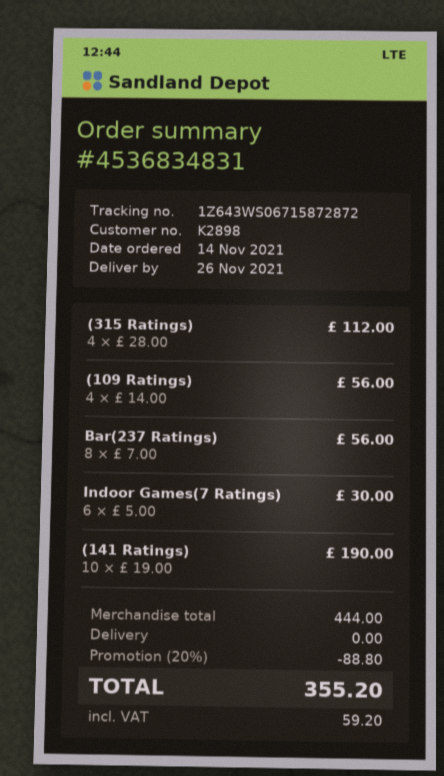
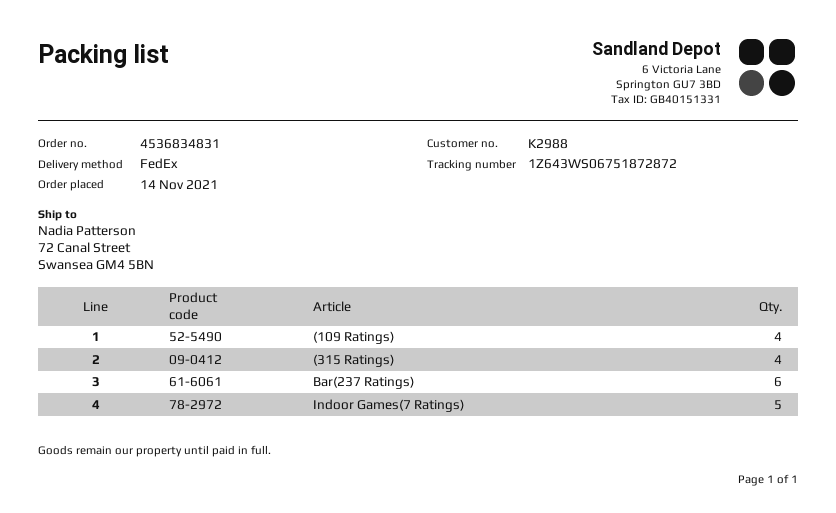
customer number: K2898 -> K2988
tracking number: 1Z643WS06715872872 -> 1Z643WS06751872872
Bar(237 Ratings): 8 -> 6
Indoor Games(7 Ratings): 6 -> 5
(141 Ratings): 10 -> none

